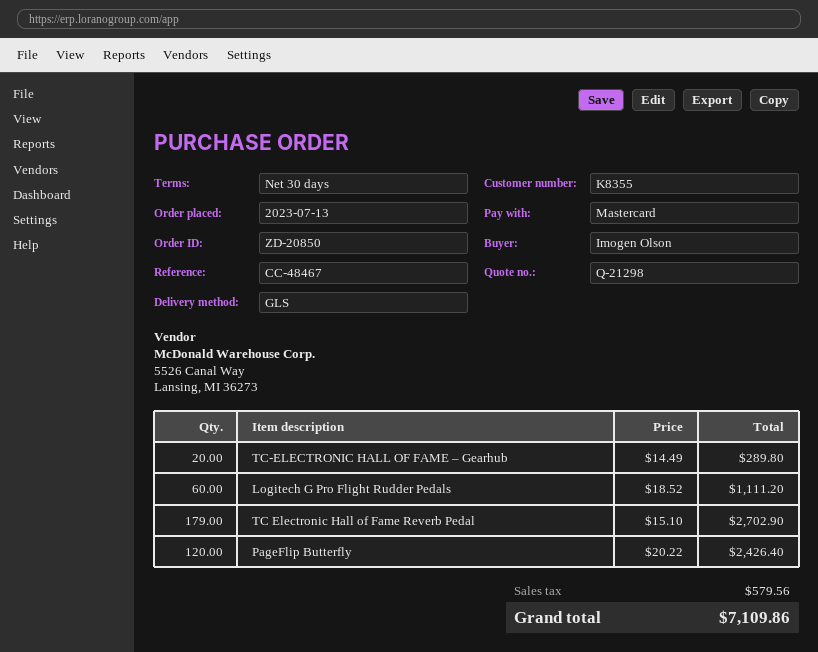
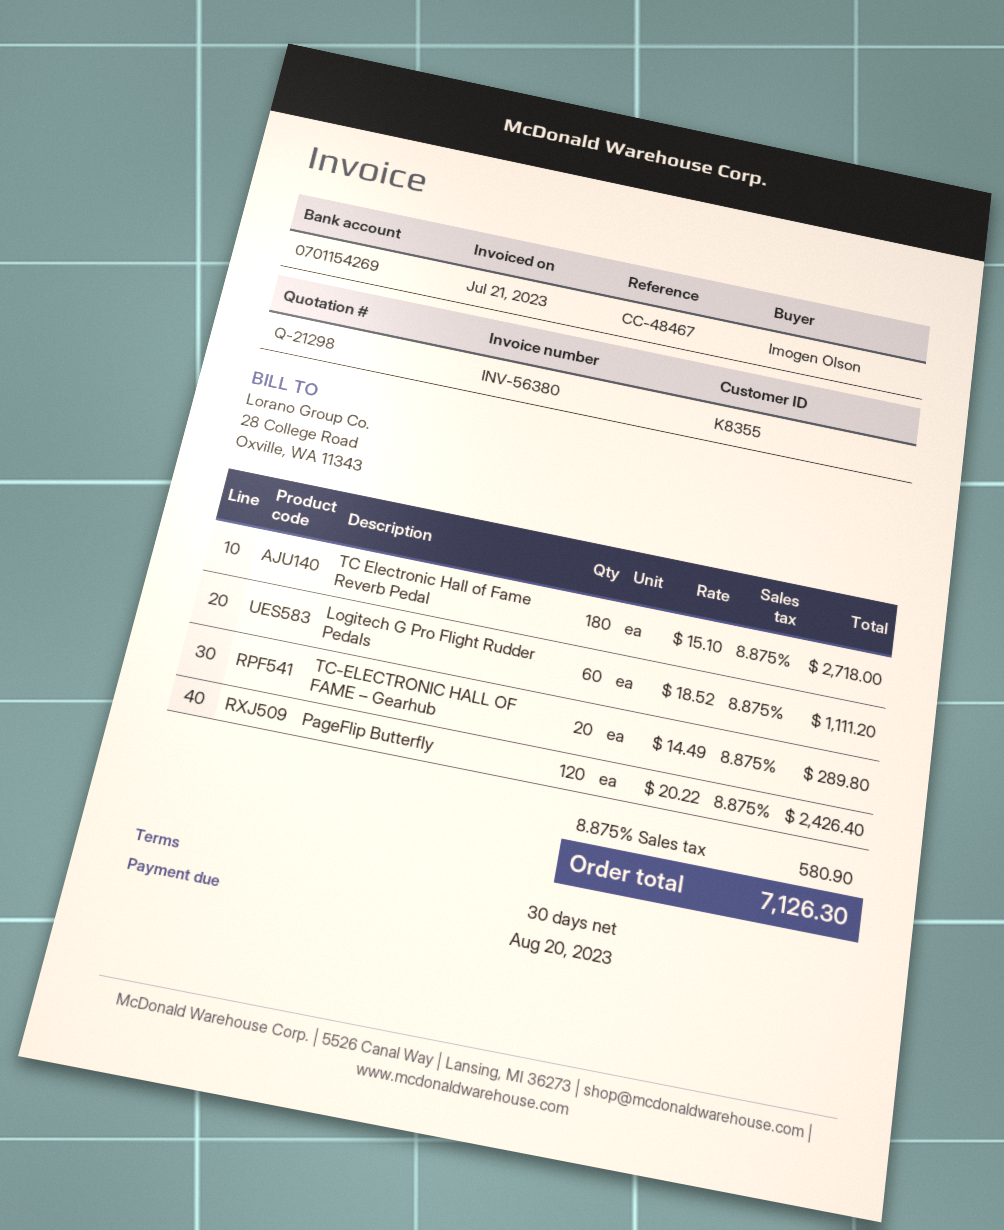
TC Electronic Hall of Fame Reverb Pedal: 179 x 15.10 = 2702.90 -> 180 x 15.10 = 2718.00
tax: 579.56 -> 580.90
total: 7109.86 -> 7126.30

